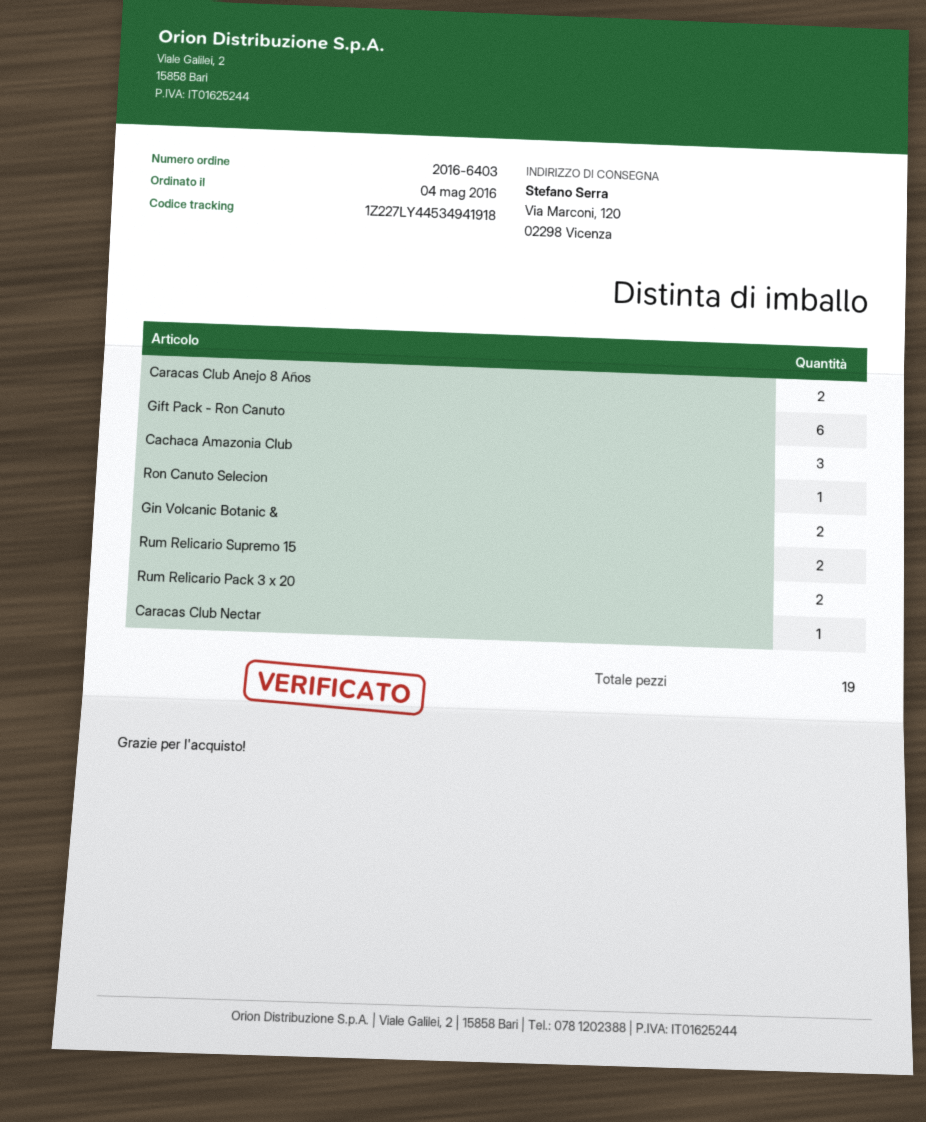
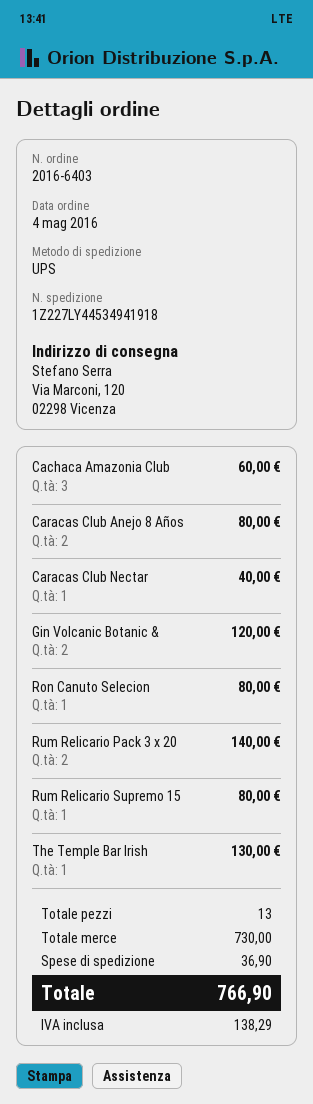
Gift Pack - Ron Canuto: 6 -> none
Rum Relicario Supremo 15: 2 -> 1
The Temple Bar Irish: none -> 1
total quantity: 19 -> 13

